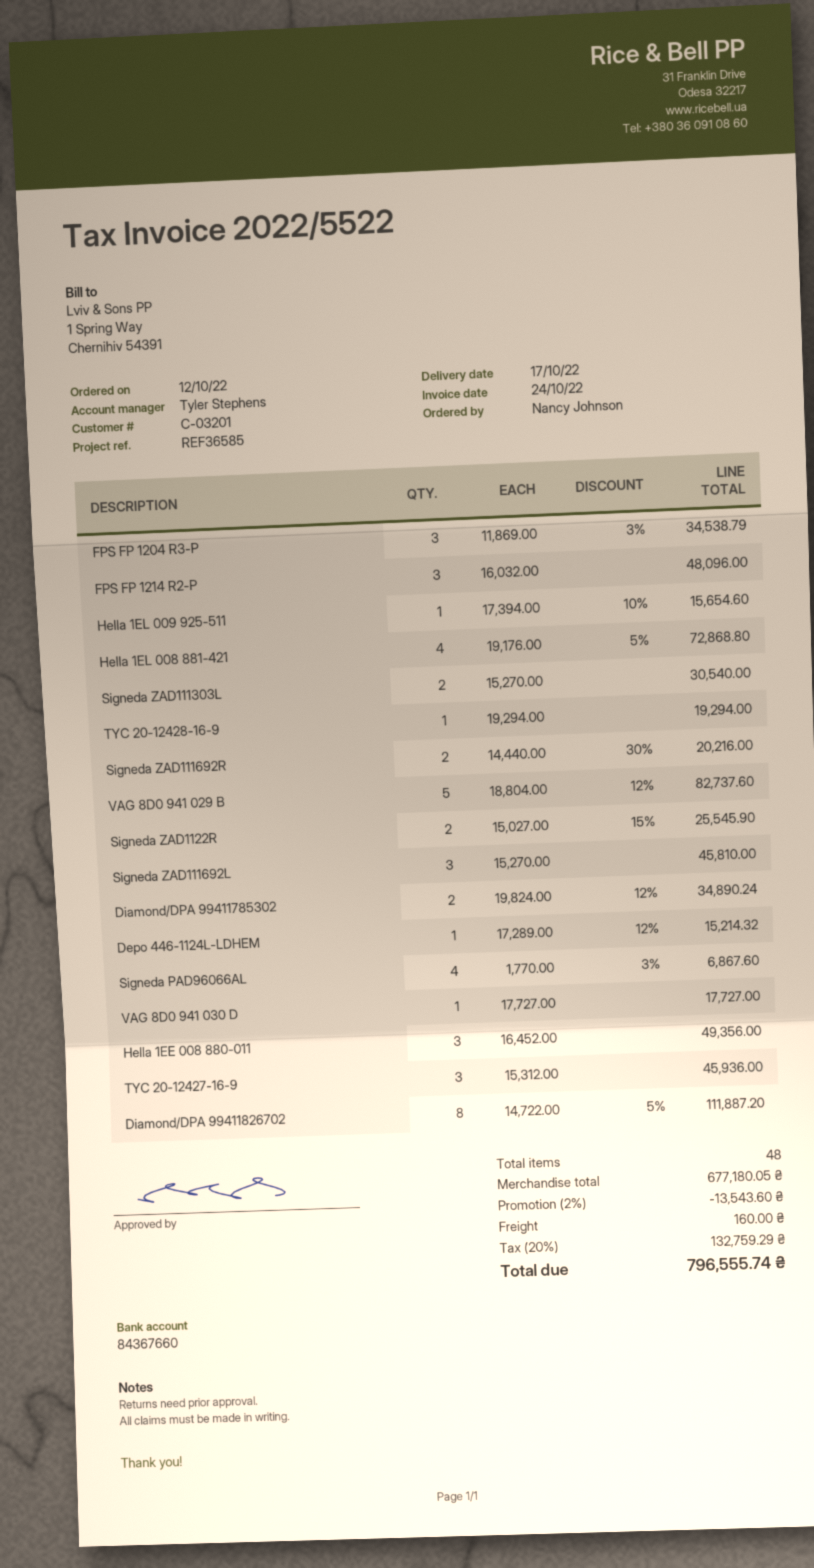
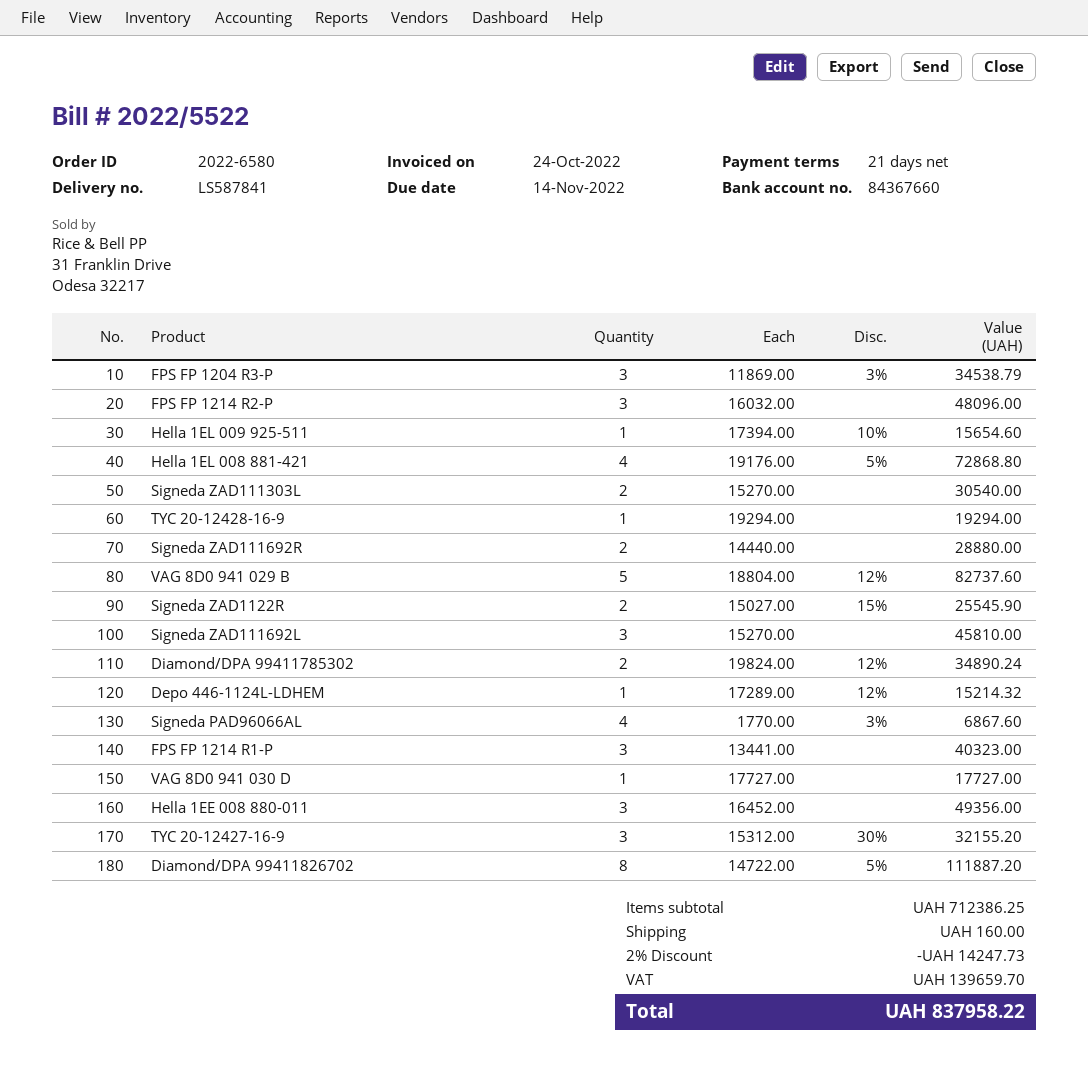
Signeda ZAD111692R: 2 x 14440.00 - 30% = 20216.00 -> 2 x 14440.00 = 28880.00
TYC 20-12427-16-9: 3 x 15312.00 = 45936.00 -> 3 x 15312.00 - 30% = 32155.20
FPS FP 1214 R1-P: none -> 3 x 13441.00 = 40323.00
subtotal: 677180.05 -> 712386.25
discount: 2% = 13543.60 -> 2% = 14247.73
tax: 132759.29 -> 139659.70
total: 796555.74 -> 837958.22

